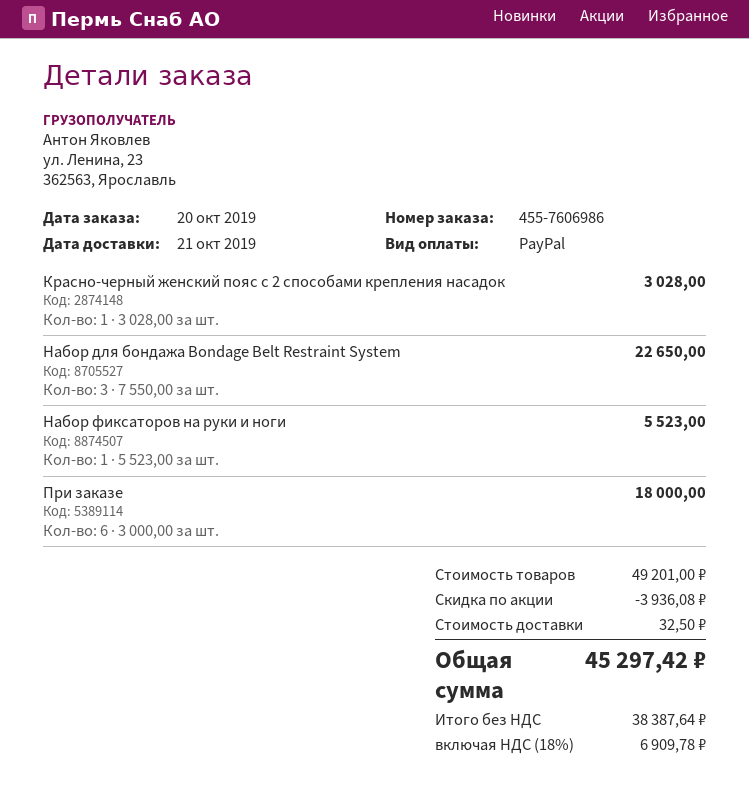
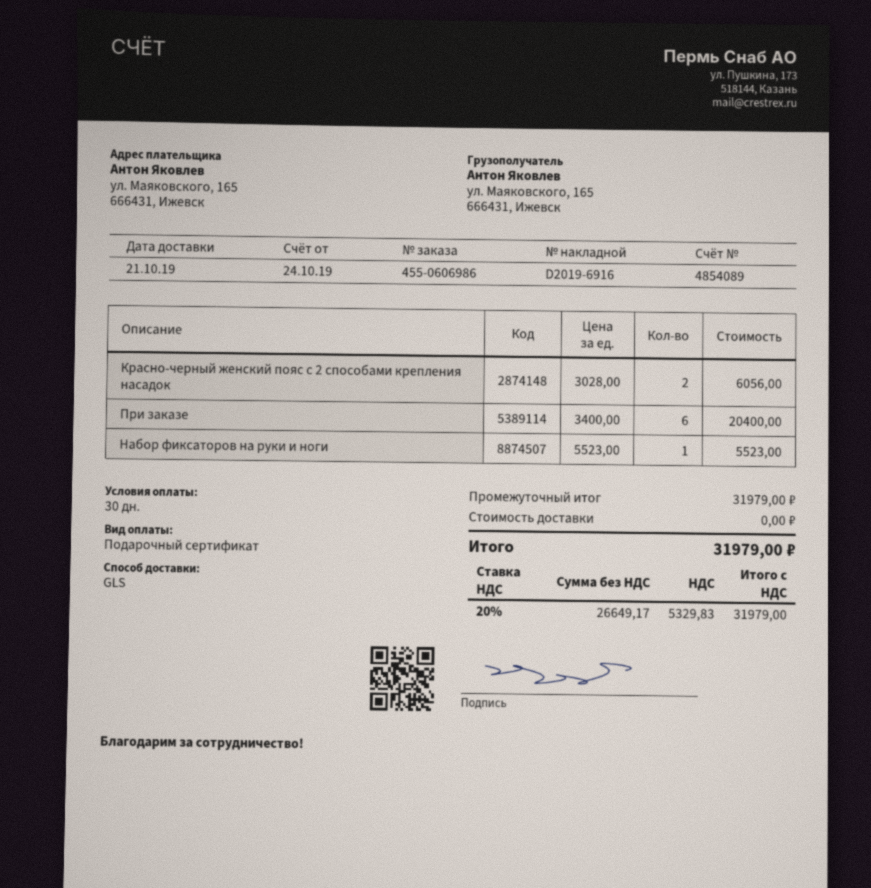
order number: 455-7606986 -> 455-0606986
payment method: PayPal -> gift card
ship to: ул. Ленина, 23, 362563, Ярославль -> ул. Маяковского, 165, 666431, Ижевск
Красно-черный женский пояс с 2 способами крепления насадок: 1 x 3028.00 = 3028.00 -> 2 x 3028.00 = 6056.00
Набор для бондажа Bondage Belt Restraint System: 3 x 7550.00 = 22650.00 -> none
При заказе: 6 x 3000.00 = 18000.00 -> 6 x 3400.00 = 20400.00
subtotal: 49201.00 -> 31979.00
discount: 3936.08 -> none
shipping: 32.50 -> 0.00
net: 38387.64 -> 26649.17
tax: 18% = 6909.78 -> 20% = 5329.83
total: 45297.42 -> 31979.00

